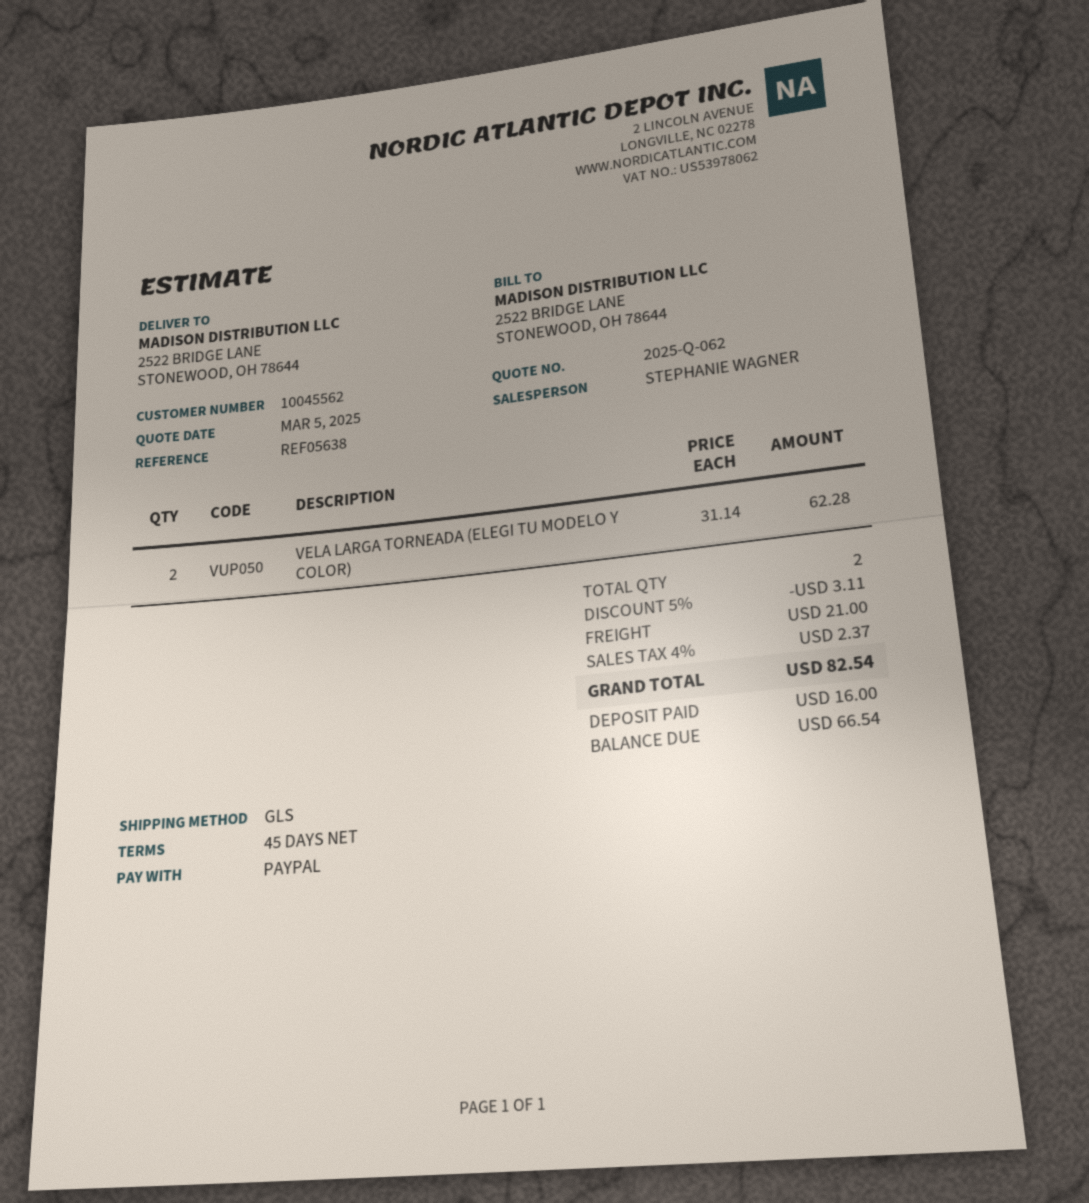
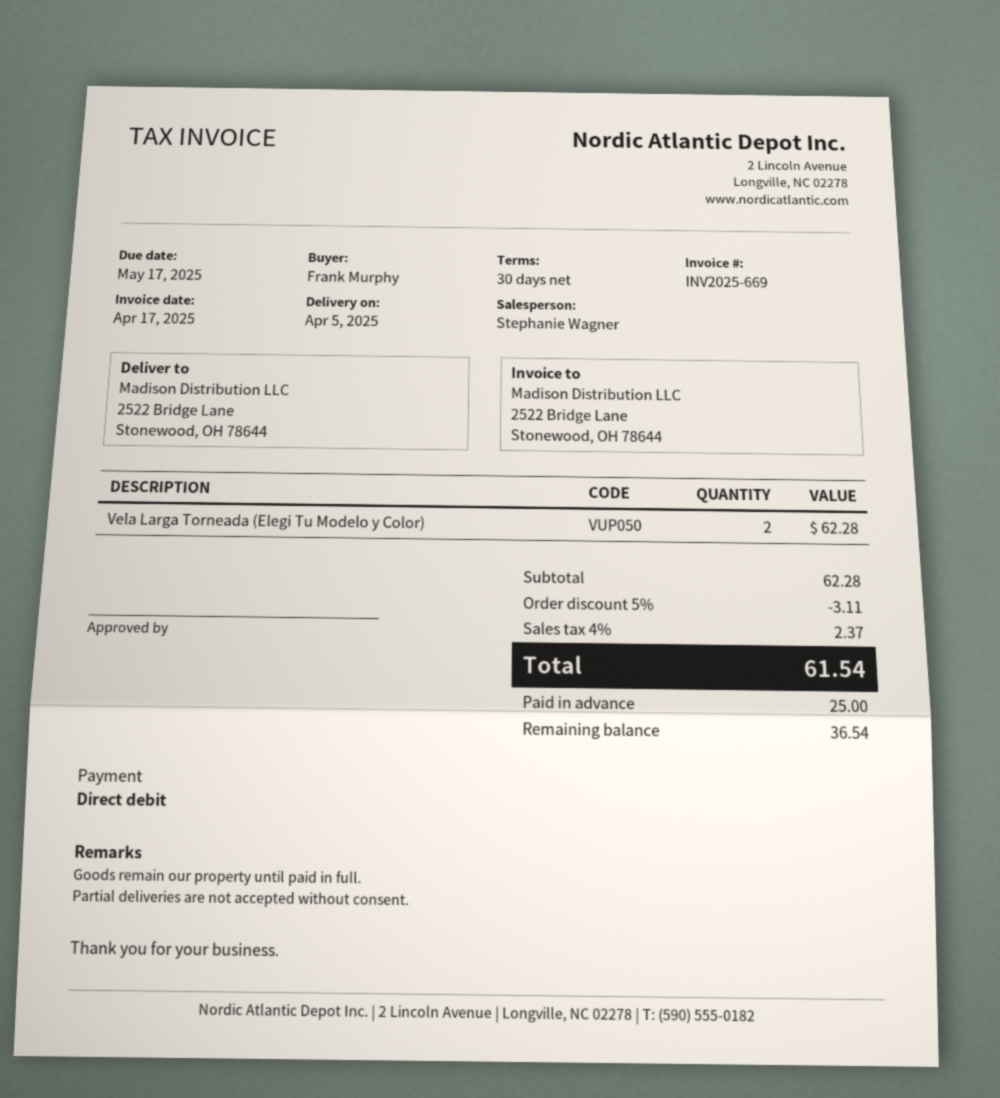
payment terms: 45 days -> 30 days
payment method: PayPal -> direct debit
shipping: 21.00 -> none
total: 82.54 -> 61.54
deposit: 16.00 -> 25.00
balance: 66.54 -> 36.54

